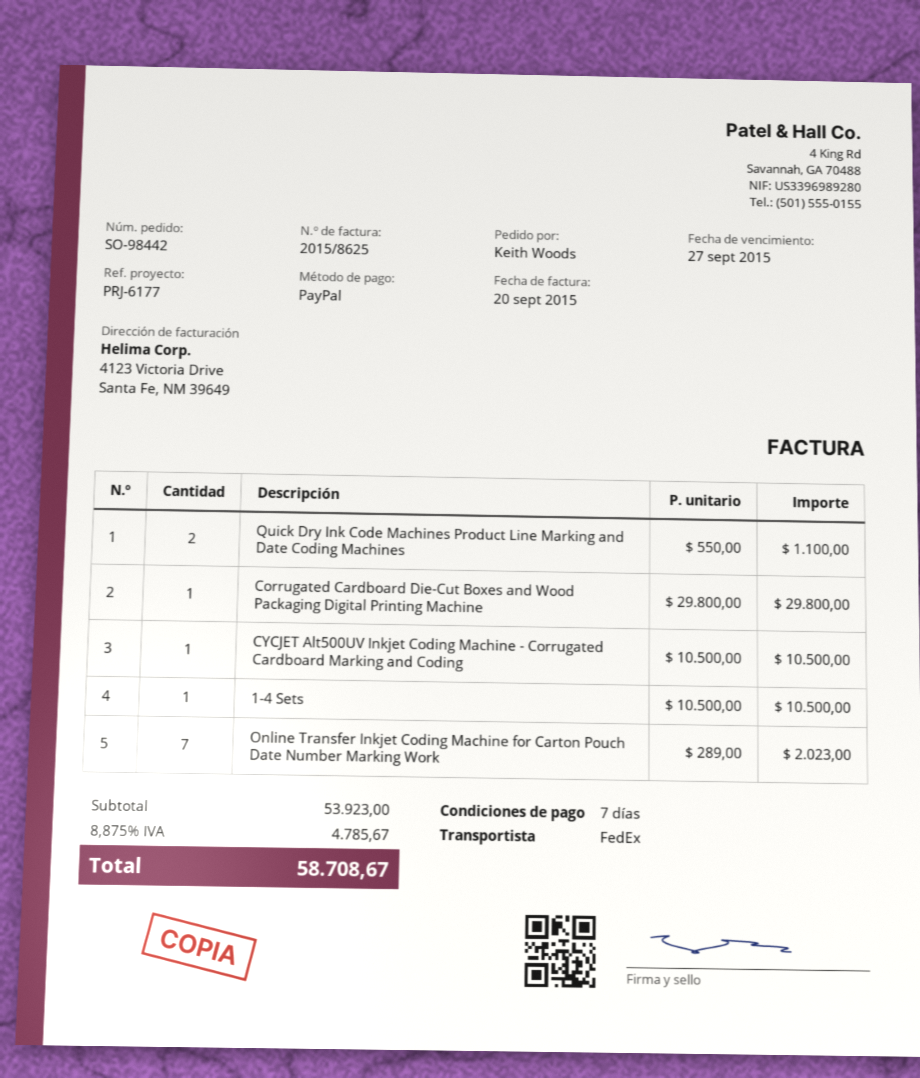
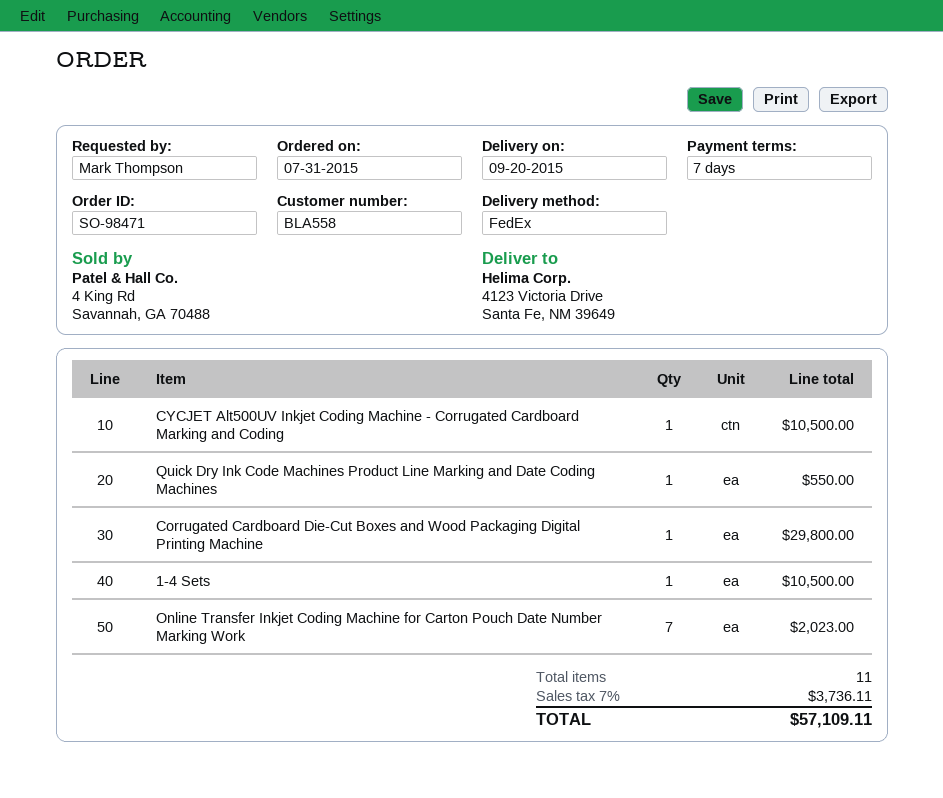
order number: SO-98442 -> SO-98471
ordered by: Keith Woods -> Mark Thompson
Quick Dry Ink Code Machines Product Line Marking and Date Coding Machines: 2 for 1100.00 -> 1 for 550.00
tax: 8.875% = 4785.67 -> 7% = 3736.11
total: 58708.67 -> 57109.11

